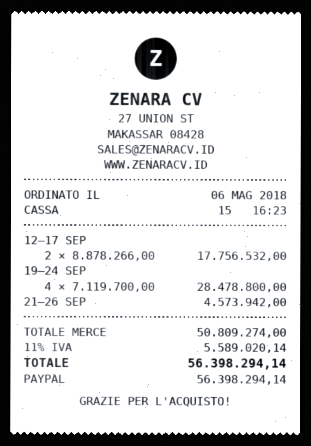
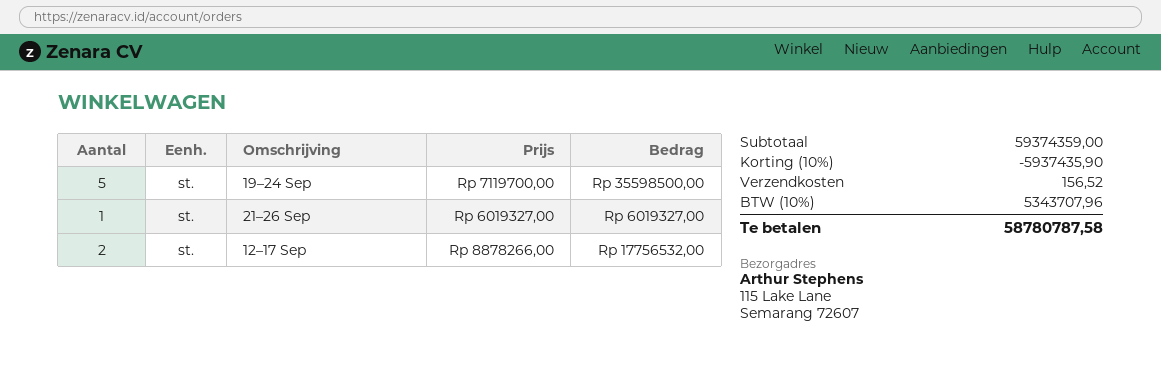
19–24 SEP: 4 x 7119700.00 = 28478800.00 -> 5 x 7119700.00 = 35598500.00
21–26 SEP: 1 x 4573942.00 = 4573942.00 -> 1 x 6019327.00 = 6019327.00
subtotal: 50809274.00 -> 59374359.00
discount: none -> 10% = 5937435.90
shipping: none -> 156.52
tax: 11% = 5589020.14 -> 10% = 5343707.96
total: 56398294.14 -> 58780787.58

